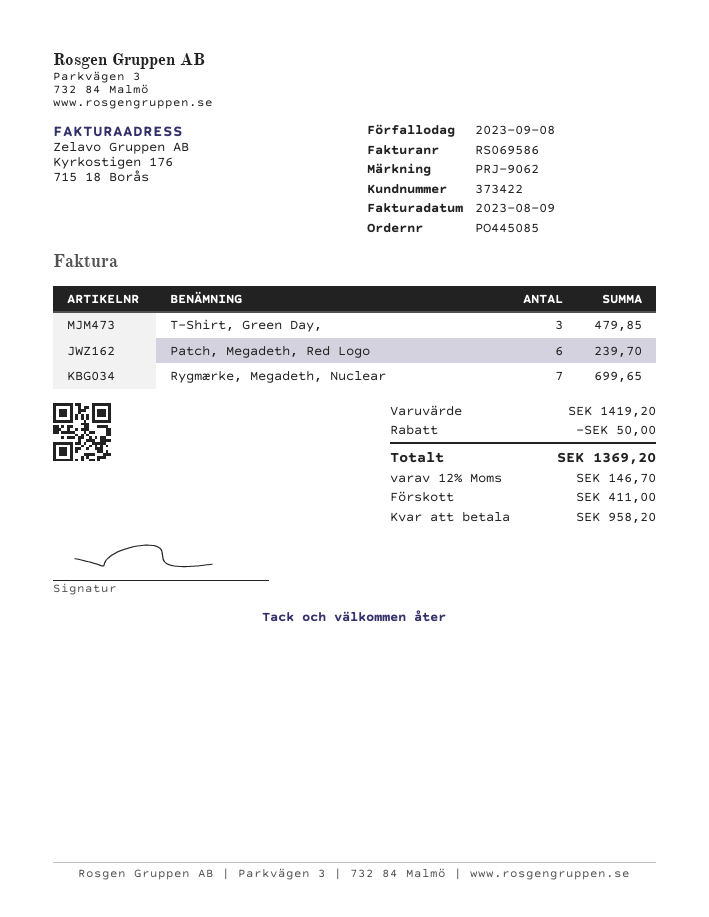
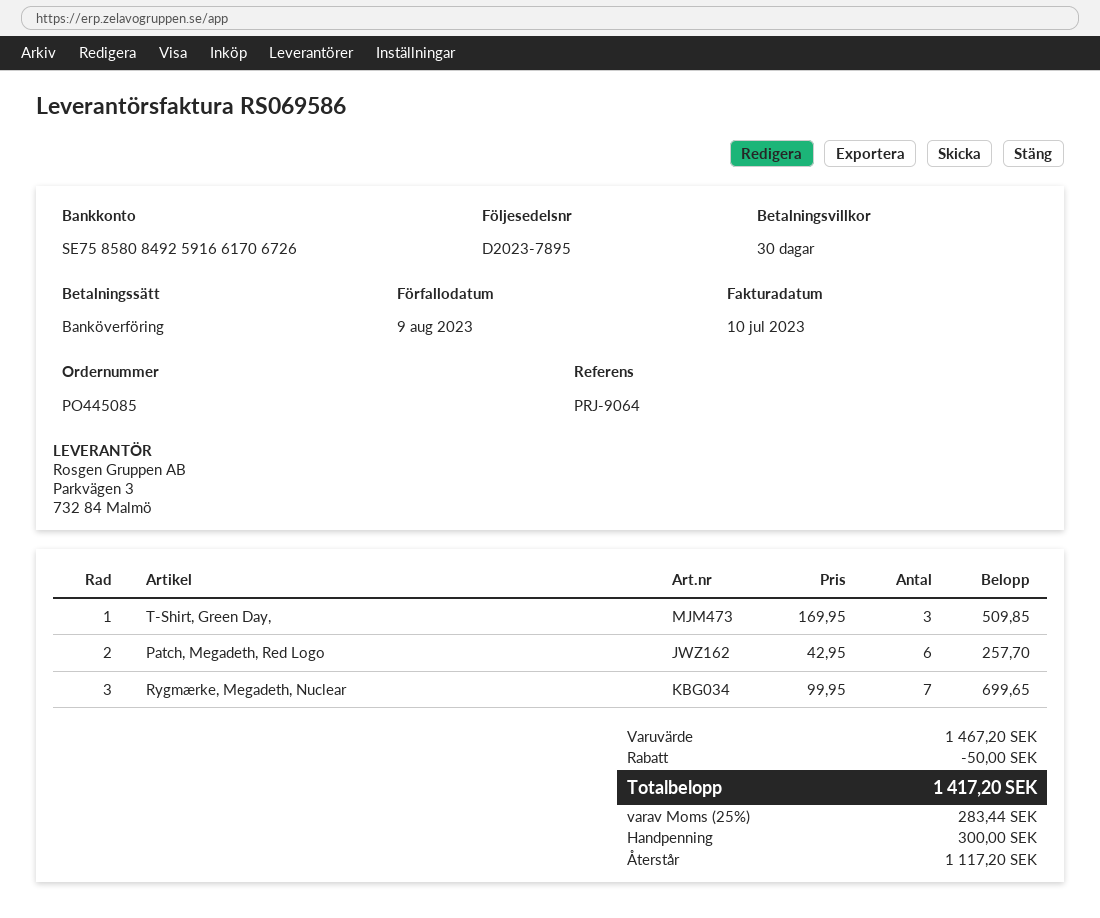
invoice date: 2023-08-09 -> 2023-07-10
due date: 2023-09-08 -> 2023-08-09
reference: PRJ-9062 -> PRJ-9064
T-Shirt, Green Day,: 3 for 479.85 -> 3 for 509.85
Patch, Megadeth, Red Logo: 6 for 239.70 -> 6 for 257.70
subtotal: 1419.20 -> 1467.20
tax: 12% = 146.70 -> 25% = 283.44
total: 1369.20 -> 1417.20
deposit: 411.00 -> 300.00
balance: 958.20 -> 1117.20

